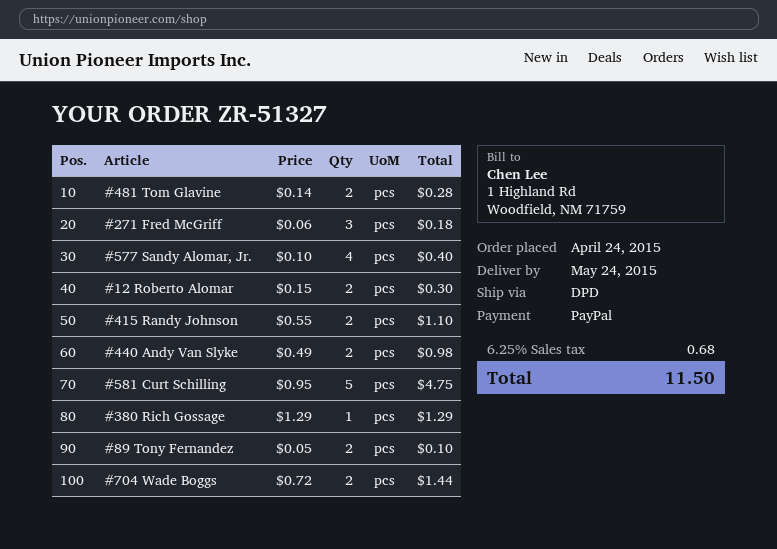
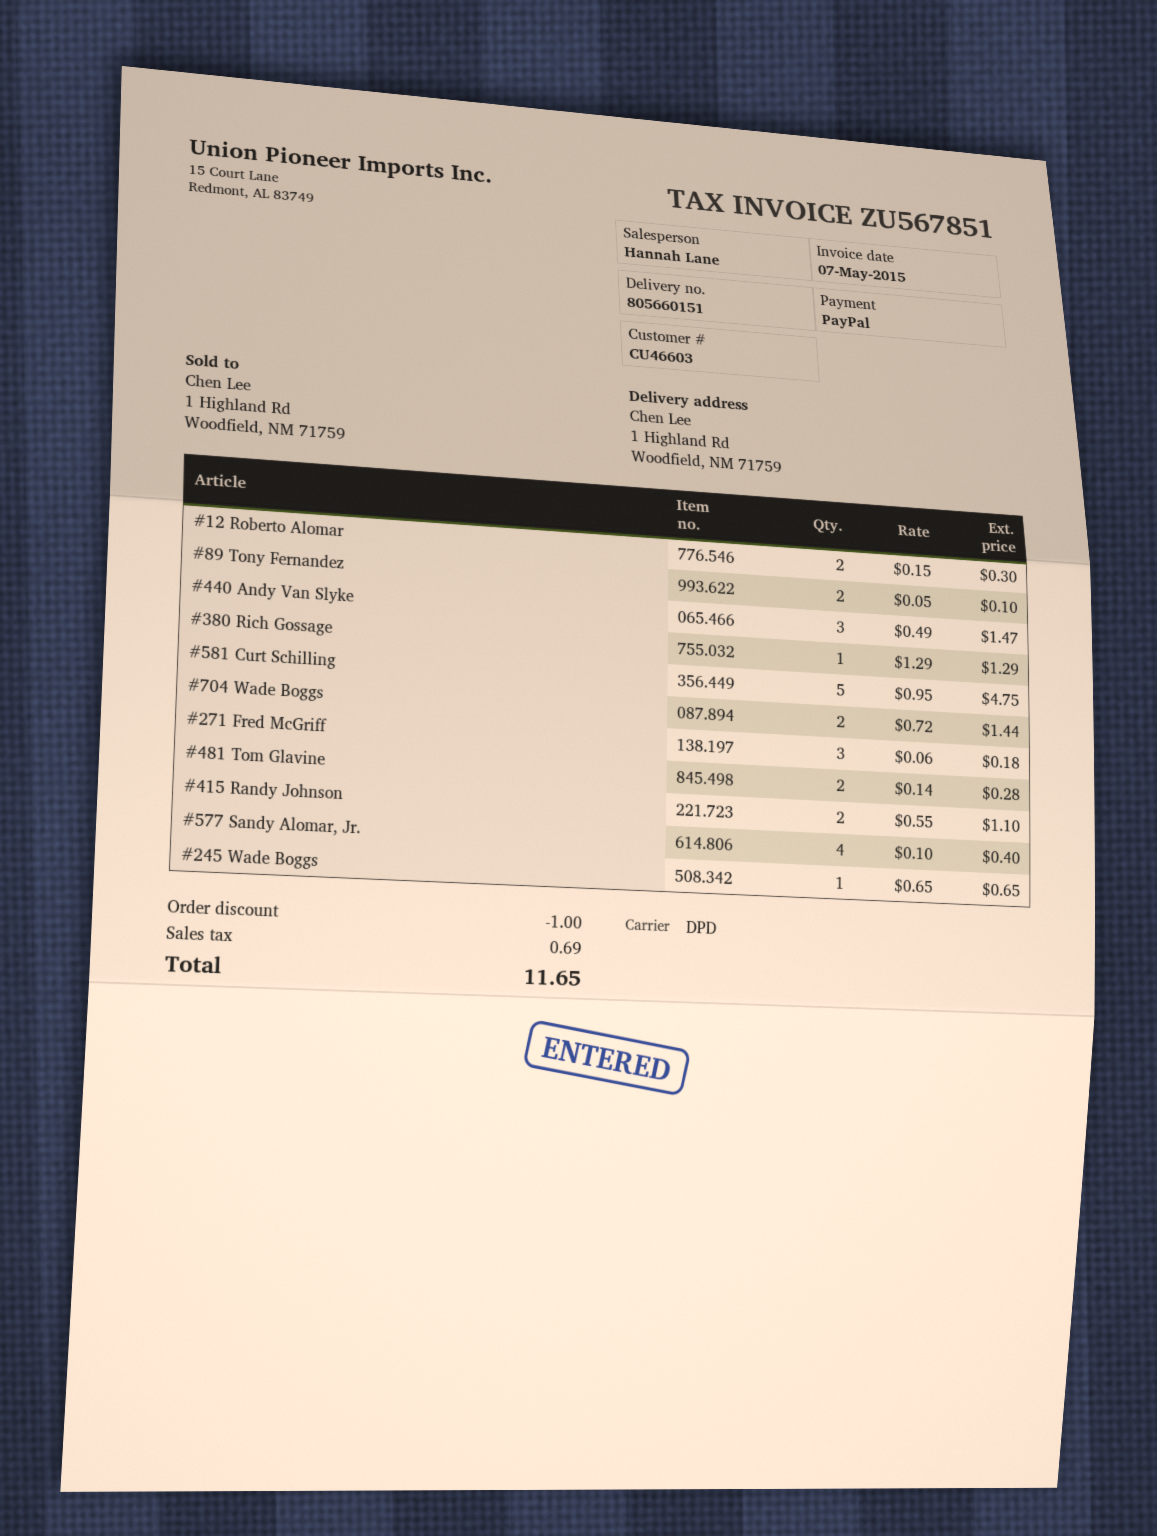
#440 Andy Van Slyke: 2 x 0.49 = 0.98 -> 3 x 0.49 = 1.47
#245 Wade Boggs: none -> 1 x 0.65 = 0.65
discount: none -> 1.00
tax: 0.68 -> 0.69
total: 11.50 -> 11.65

